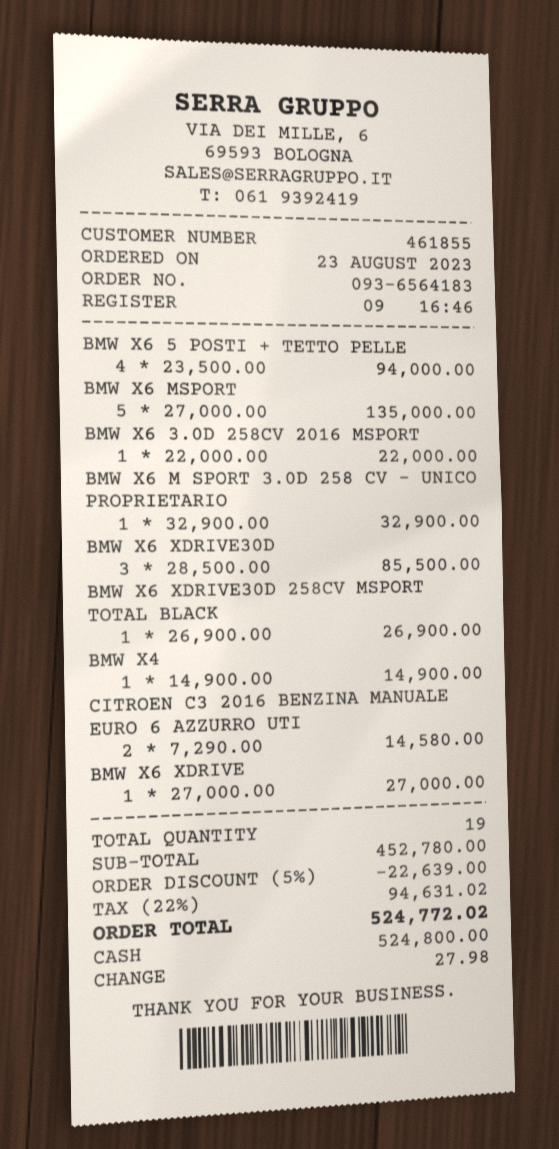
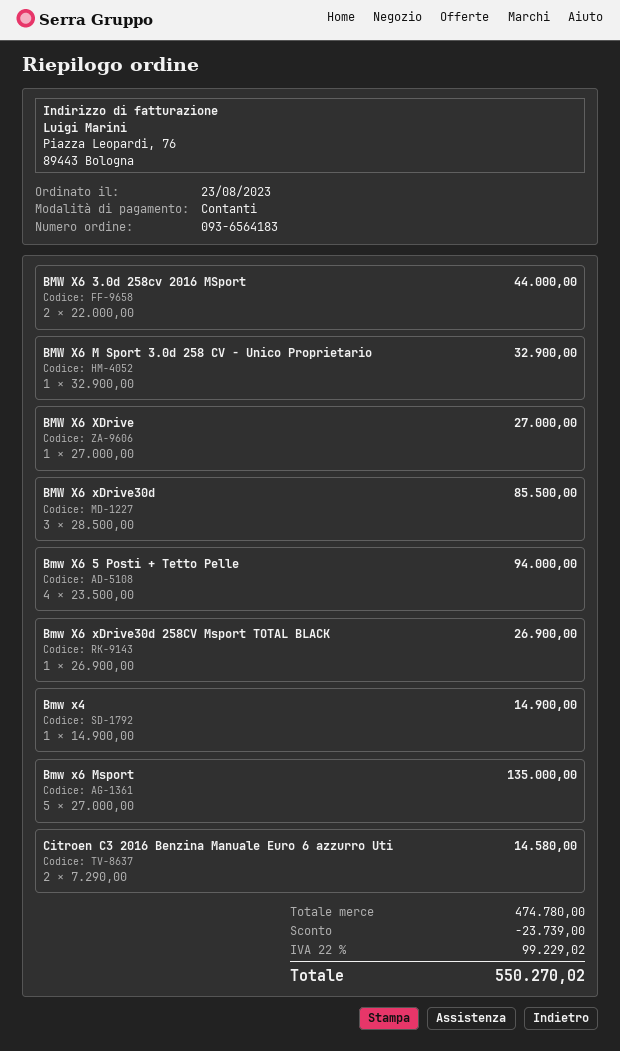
BMW X6 3.0D 258CV 2016 MSPORT: 1 x 22000.00 = 22000.00 -> 2 x 22000.00 = 44000.00
subtotal: 452780.00 -> 474780.00
discount: 22639.00 -> 23739.00
tax: 22% = 94631.02 -> 22% = 99229.02
total: 524772.02 -> 550270.02

